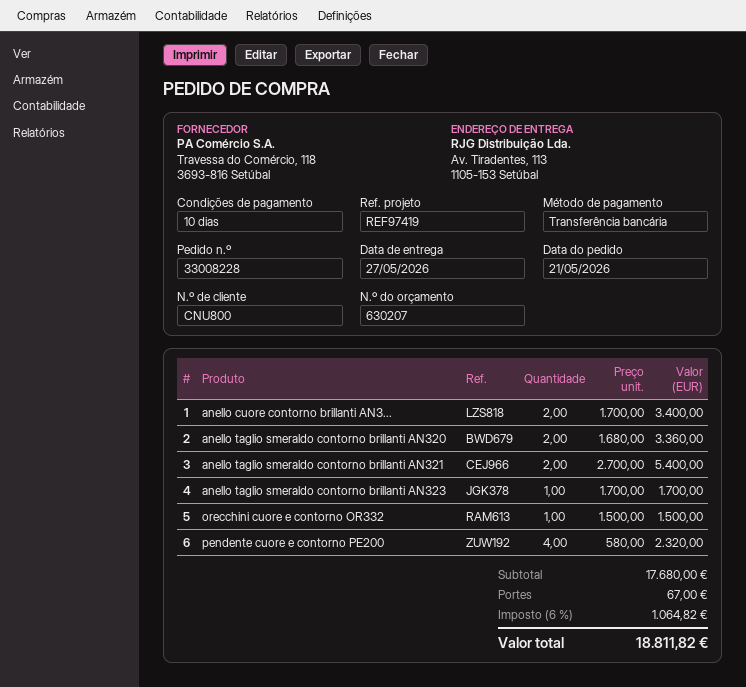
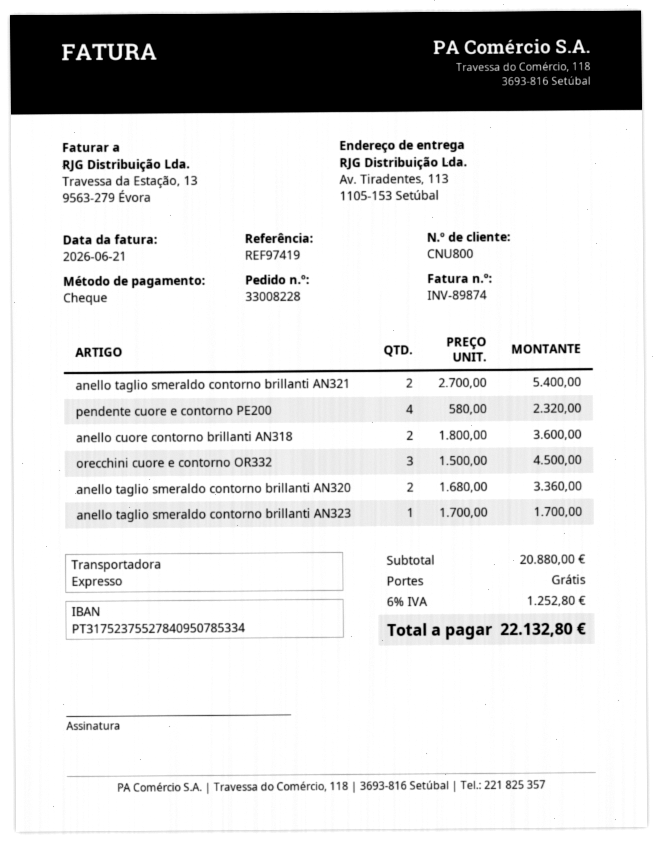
payment method: bank transfer -> cheque
anello cuore contorno brillanti AN3...: 2 x 1700.00 = 3400.00 -> 2 x 1800.00 = 3600.00
orecchini cuore e contorno OR332: 1 x 1500.00 = 1500.00 -> 3 x 1500.00 = 4500.00
subtotal: 17680.00 -> 20880.00
shipping: 67.00 -> 0.00
tax: 6% = 1064.82 -> 6% = 1252.80
total: 18811.82 -> 22132.80

